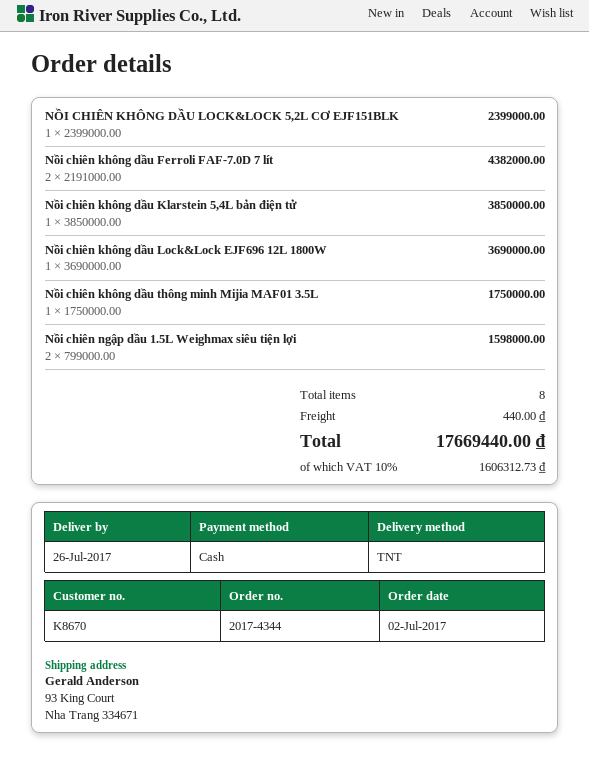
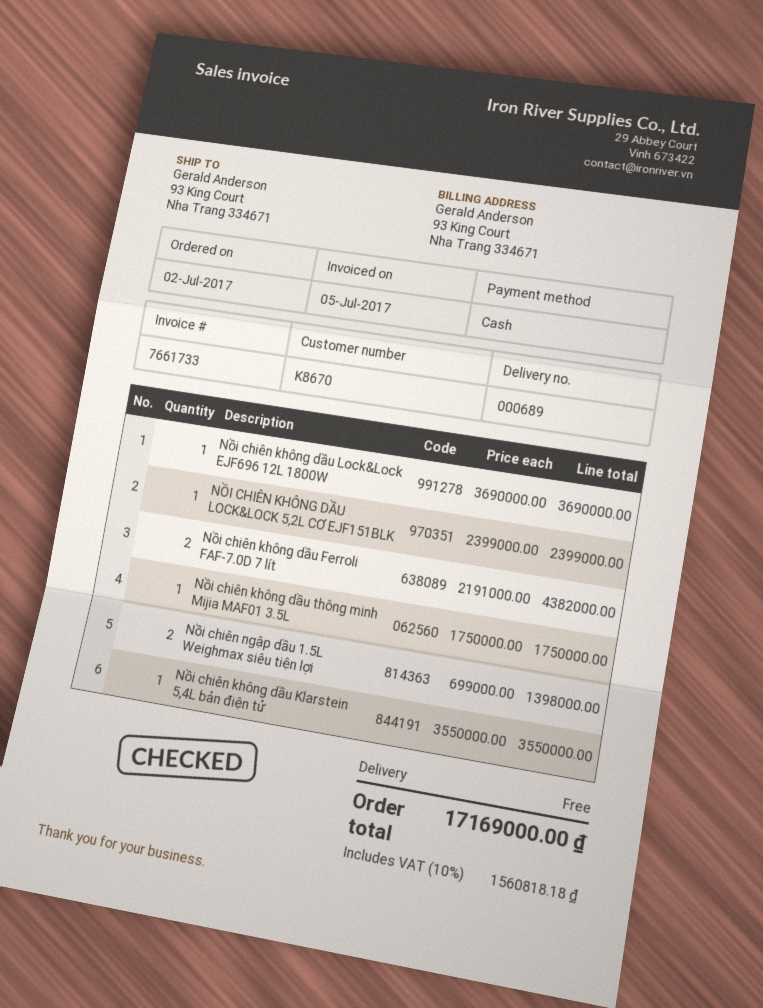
Nồi chiên không dầu Klarstein 5,4L bản điện tử: 1 x 3850000.00 = 3850000.00 -> 1 x 3550000.00 = 3550000.00
Nồi chiên ngập dầu 1.5L Weighmax siêu tiện lợi: 2 x 799000.00 = 1598000.00 -> 2 x 699000.00 = 1398000.00
shipping: 440.00 -> 0.00
tax: 10% = 1606312.73 -> 10% = 1560818.18
total: 17669440.00 -> 17169000.00

